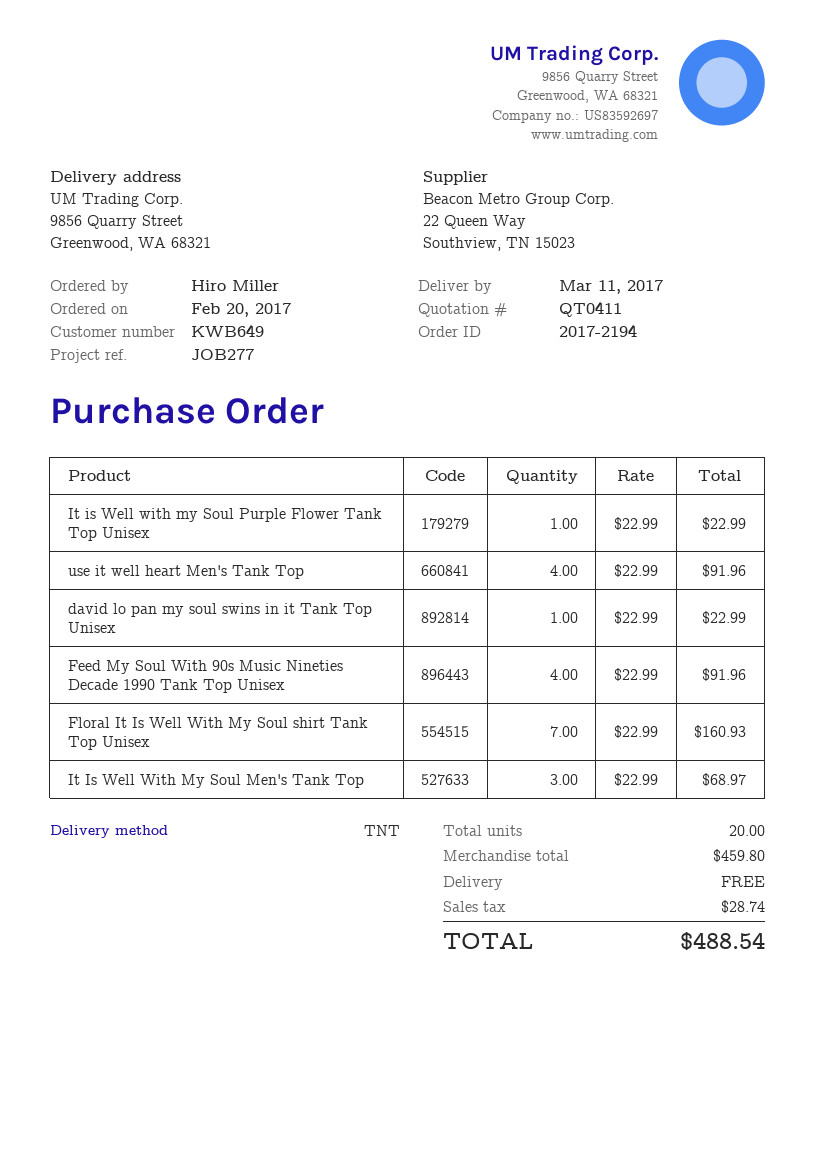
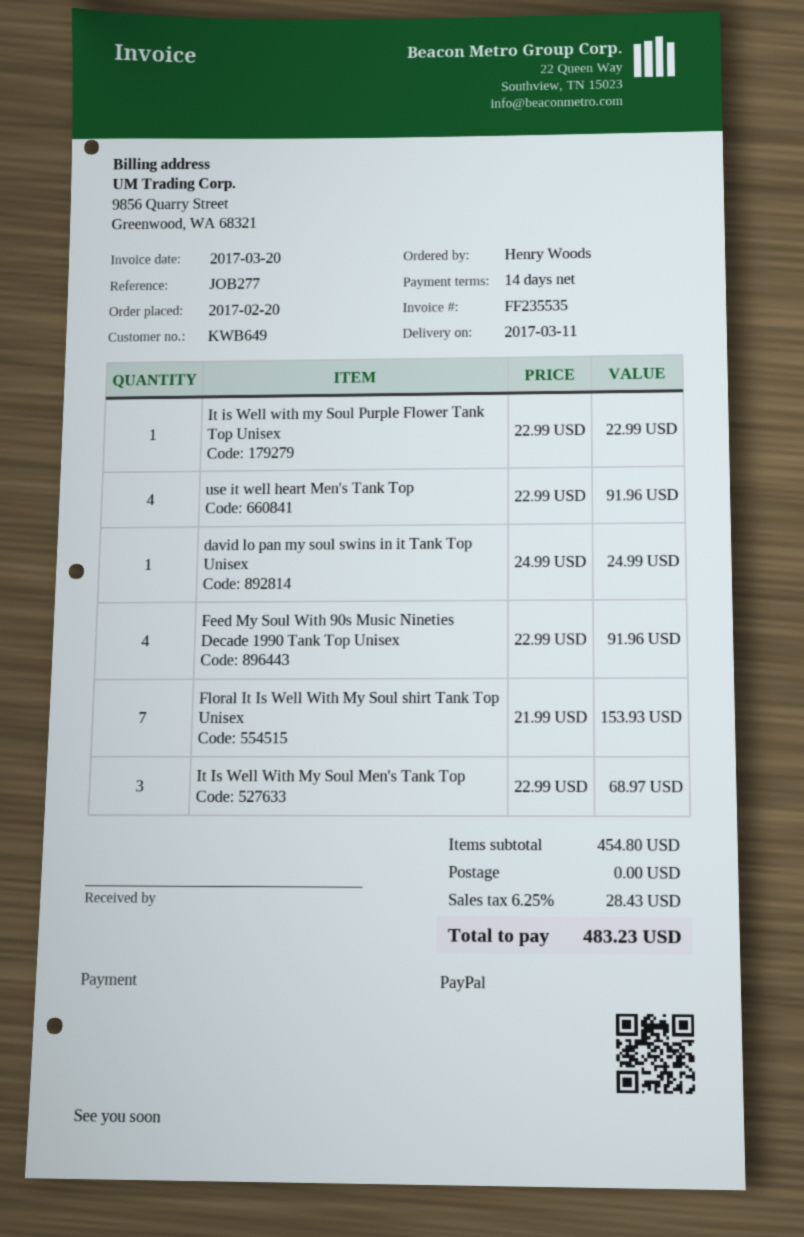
ordered by: Hiro Miller -> Henry Woods
david lo pan my soul swins in it Tank Top Unisex: 1 x 22.99 = 22.99 -> 1 x 24.99 = 24.99
Floral It Is Well With My Soul shirt Tank Top Unisex: 7 x 22.99 = 160.93 -> 7 x 21.99 = 153.93
subtotal: 459.80 -> 454.80
tax: 28.74 -> 28.43
total: 488.54 -> 483.23

